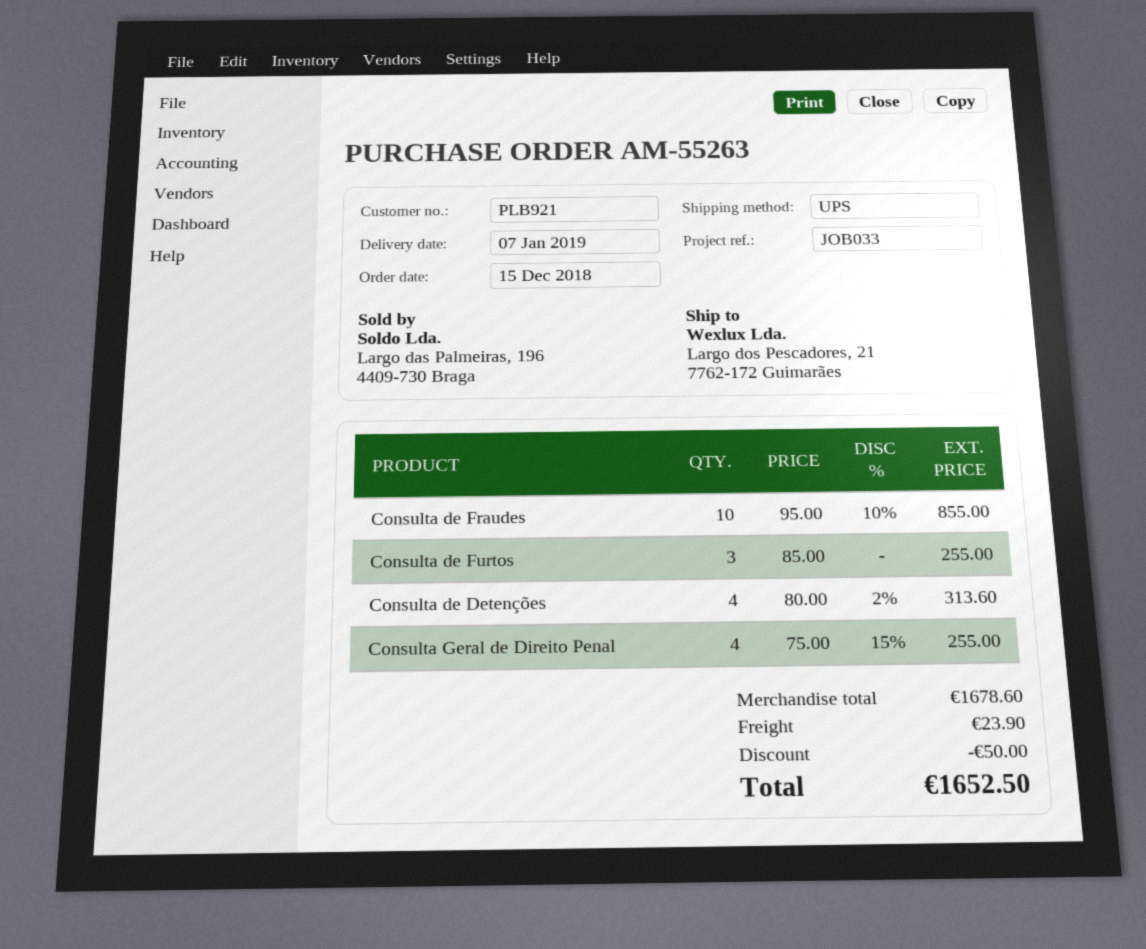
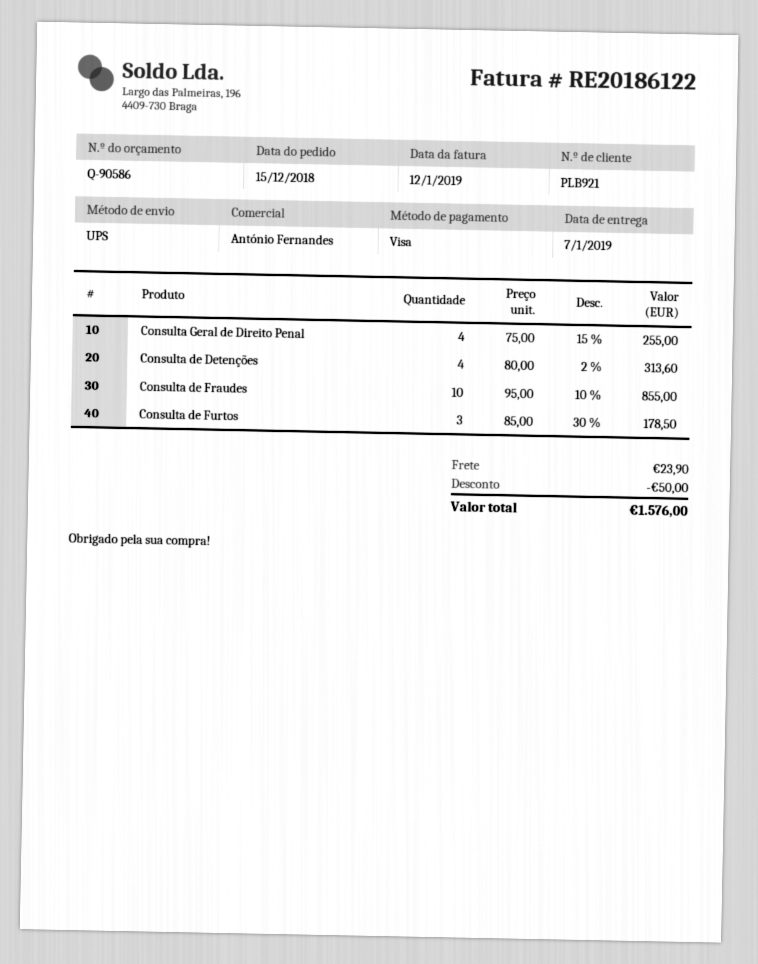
Consulta de Furtos: 3 x 85.00 = 255.00 -> 3 x 85.00 - 30% = 178.50
total: 1652.50 -> 1576.00

